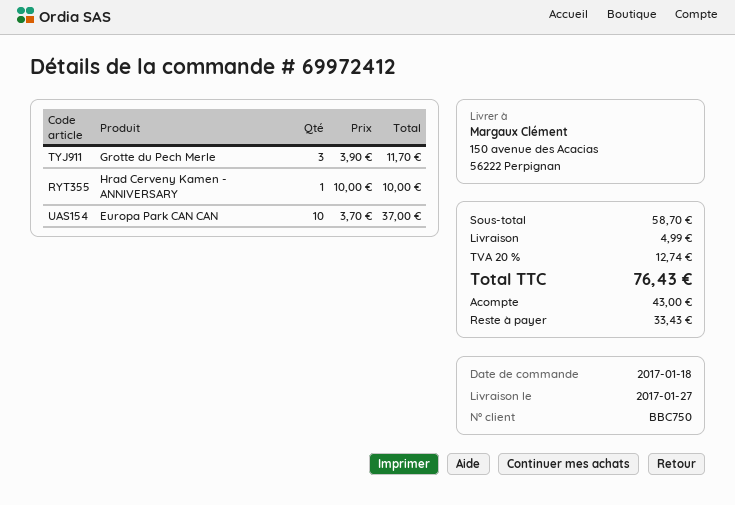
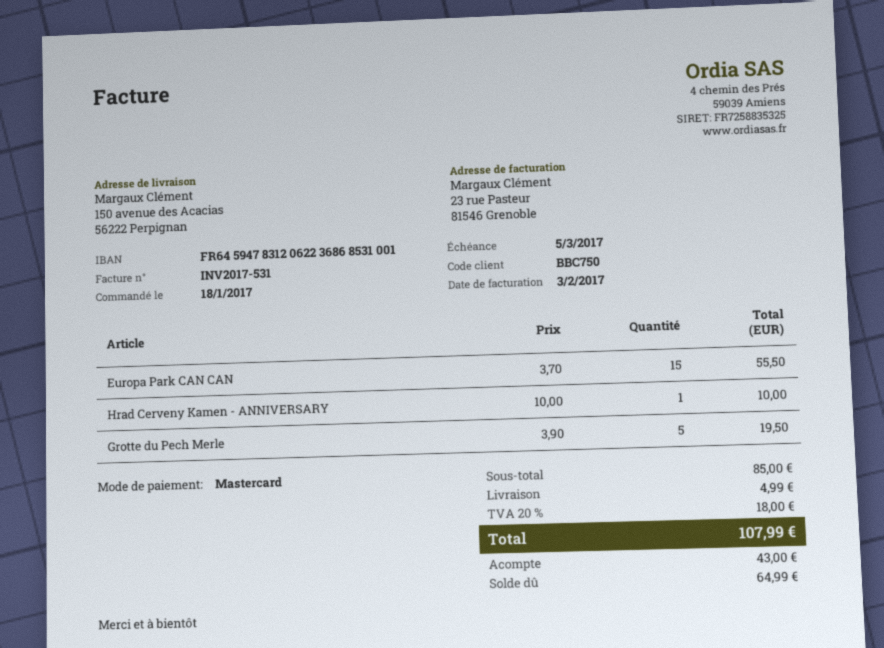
Grotte du Pech Merle: 3 x 3.90 = 11.70 -> 5 x 3.90 = 19.50
Europa Park CAN CAN: 10 x 3.70 = 37.00 -> 15 x 3.70 = 55.50
subtotal: 58.70 -> 85.00
tax: 20% = 12.74 -> 20% = 18.00
total: 76.43 -> 107.99
balance: 33.43 -> 64.99

